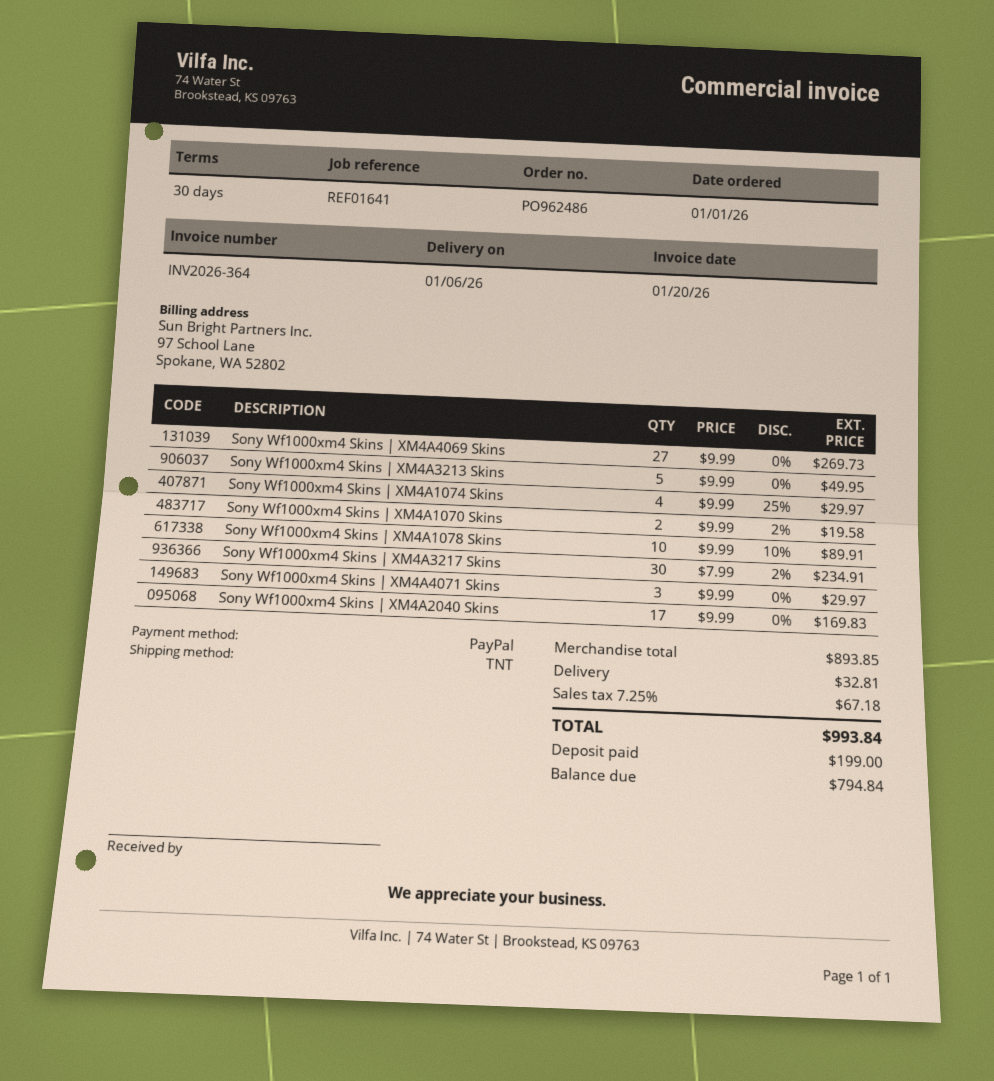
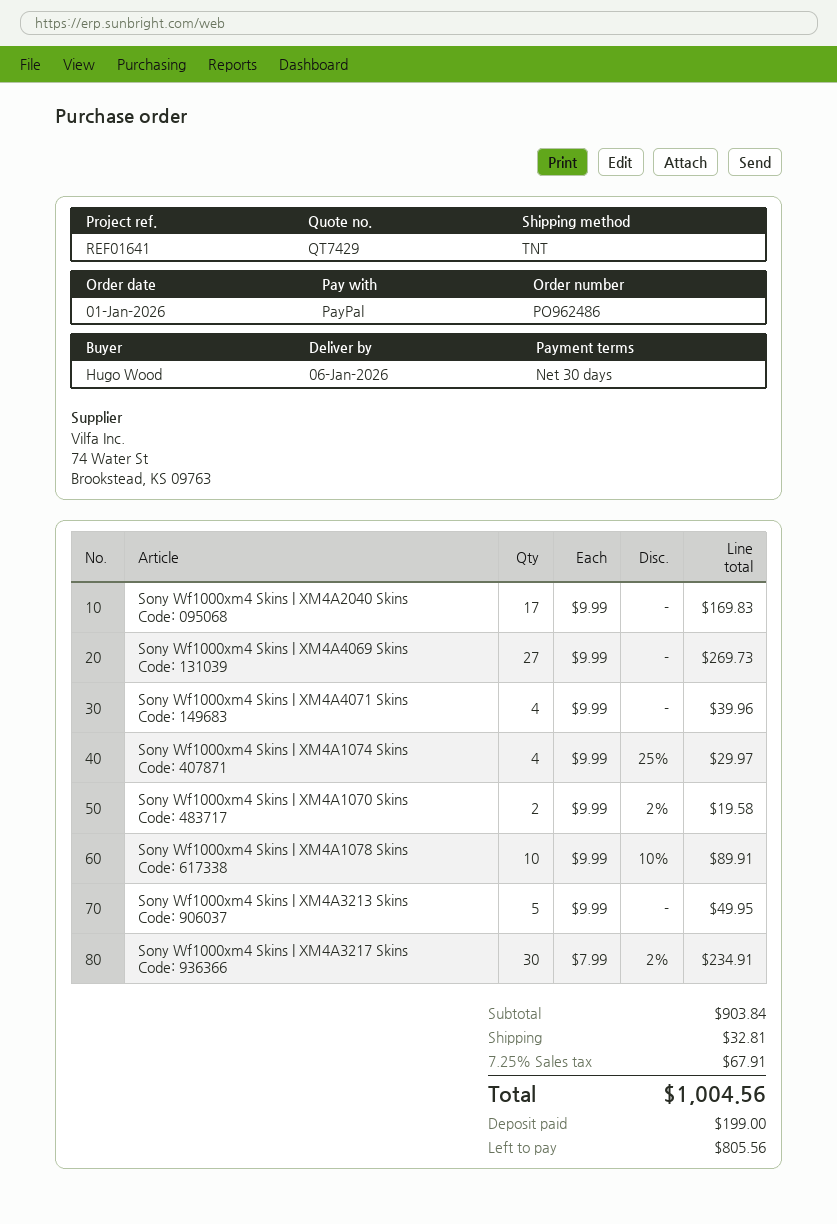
Sony Wf1000xm4 Skins | XM4A4071 Skins: 3 x 9.99 = 29.97 -> 4 x 9.99 = 39.96
subtotal: 893.85 -> 903.84
tax: 7.25% = 67.18 -> 7.25% = 67.91
total: 993.84 -> 1004.56
balance: 794.84 -> 805.56

